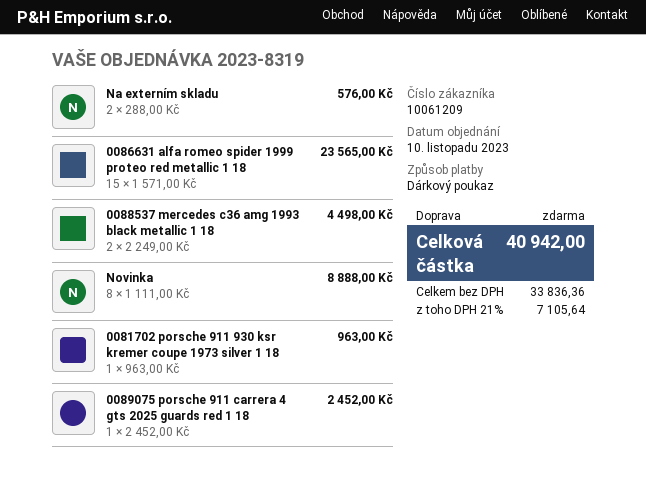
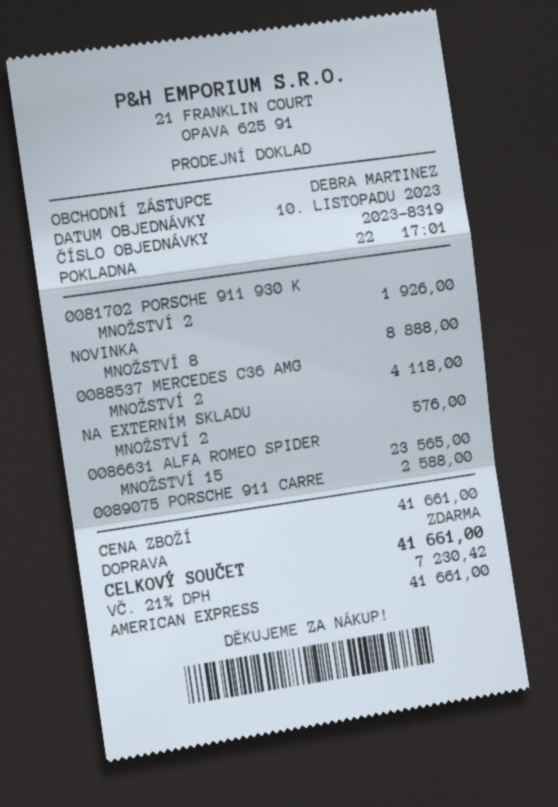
payment method: gift card -> American Express
0088537 mercedes c36 amg 1993 black metallic 1 18: 2 for 4498.00 -> 2 for 4118.00
0081702 porsche 911 930 ksr kremer coupe 1973 silver 1 18: 1 for 963.00 -> 2 for 1926.00
0089075 porsche 911 carrera 4 gts 2025 guards red 1 18: 1 for 2452.00 -> 1 for 2588.00
tax: 21% = 7105.64 -> 21% = 7230.42
total: 40942.00 -> 41661.00

